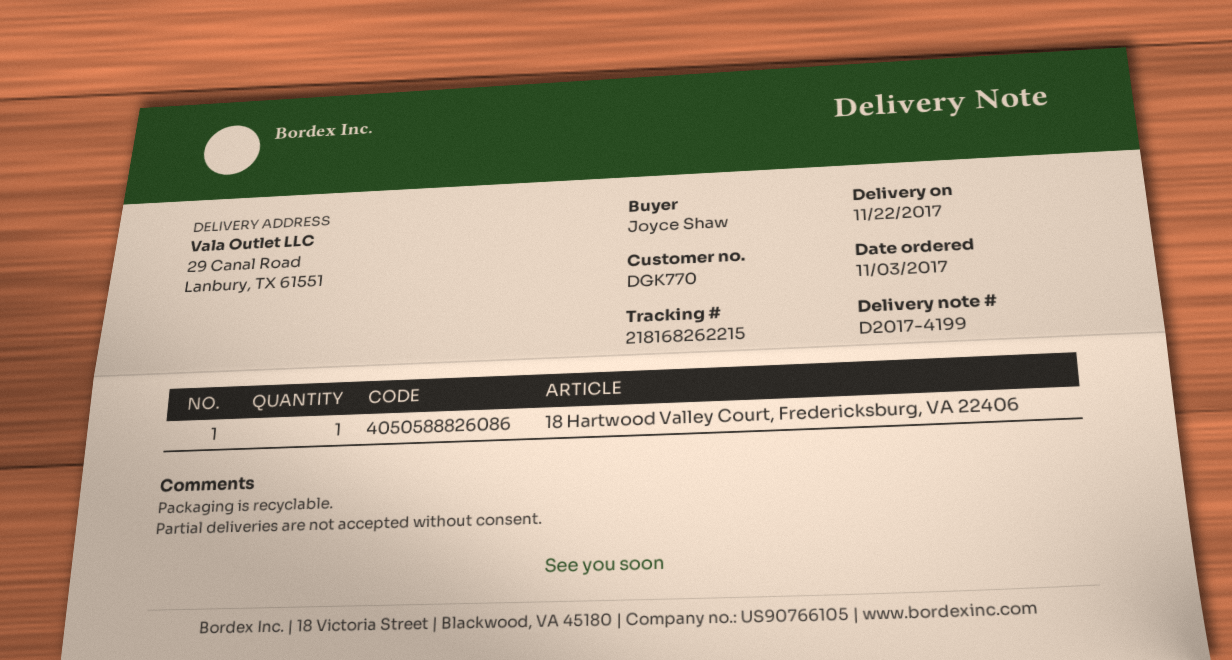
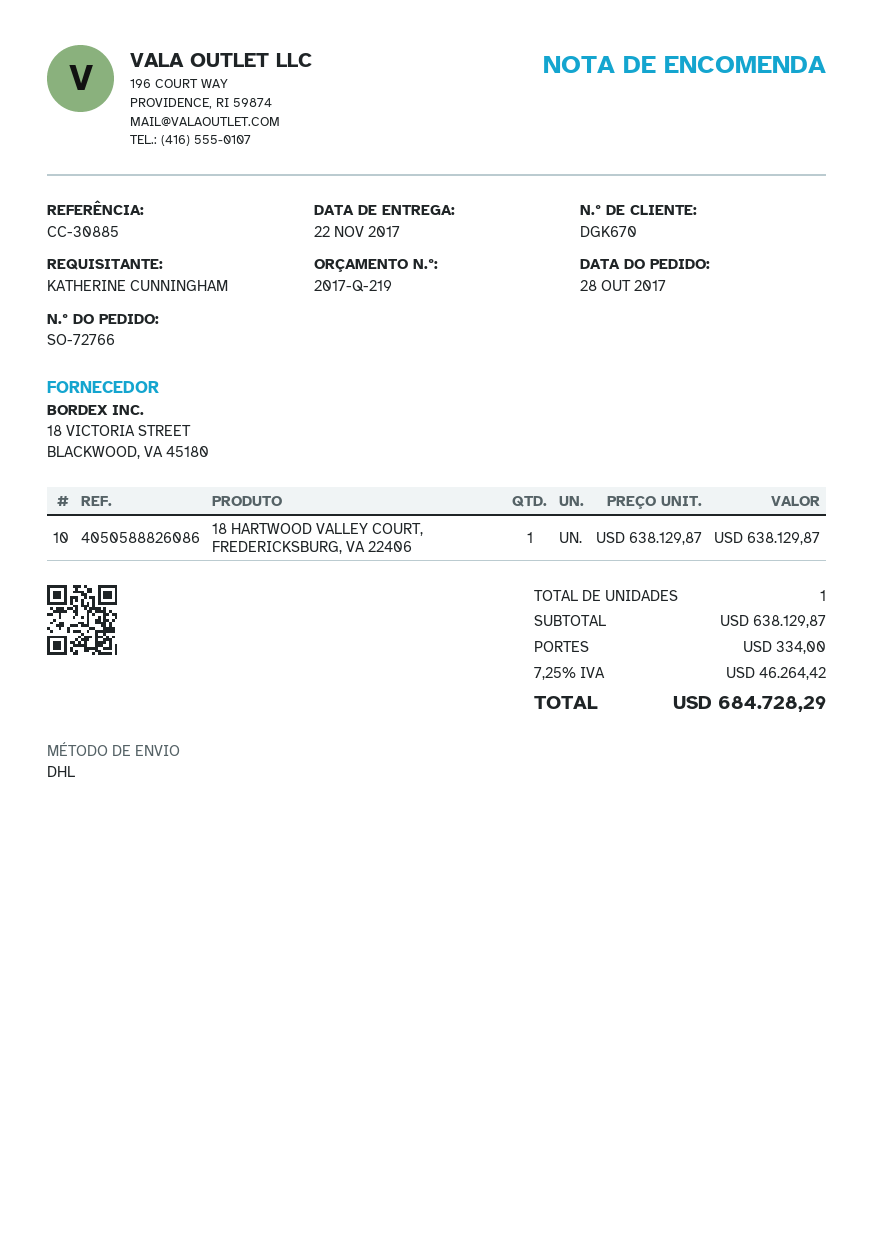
order date: 2017-11-03 -> 2017-10-28
customer number: DGK770 -> DGK670
ordered by: Joyce Shaw -> KATHERINE CUNNINGHAM

